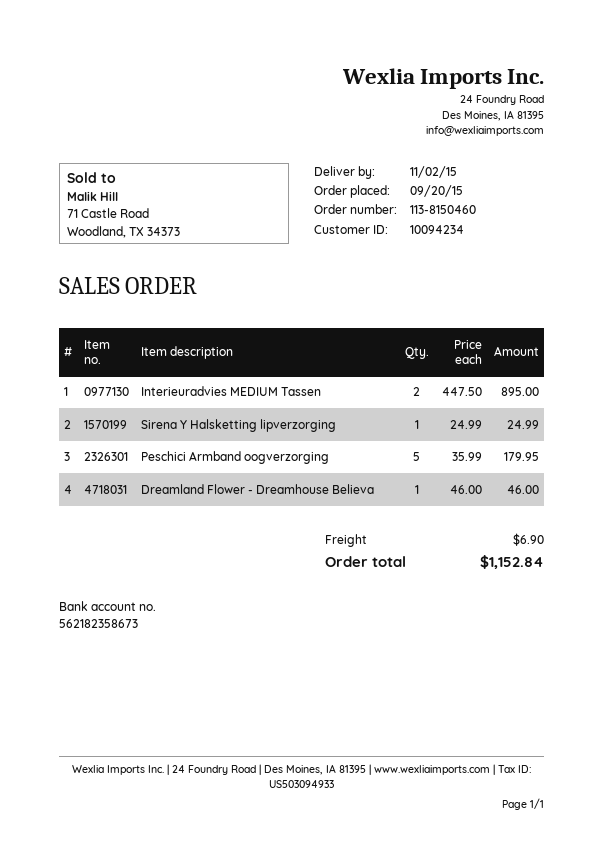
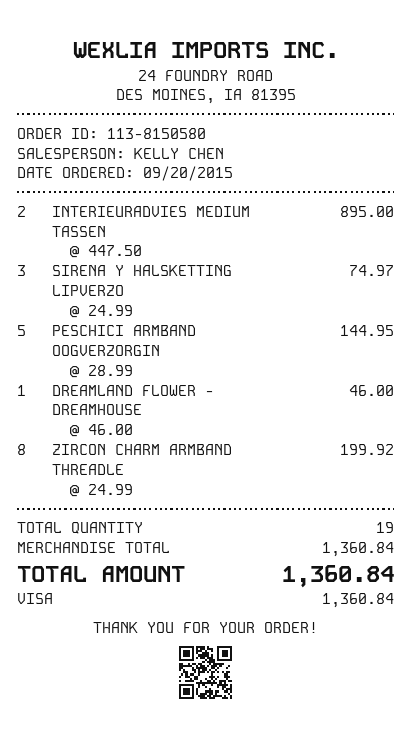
order number: 113-8150460 -> 113-8150580
Sirena Y Halsketting lipverzorging: 1 x 24.99 = 24.99 -> 3 x 24.99 = 74.97
Peschici Armband oogverzorging: 5 x 35.99 = 179.95 -> 5 x 28.99 = 144.95
ZIRCON CHARM ARMBAND THREADLE: none -> 8 x 24.99 = 199.92
shipping: 6.90 -> none
total: 1152.84 -> 1360.84

